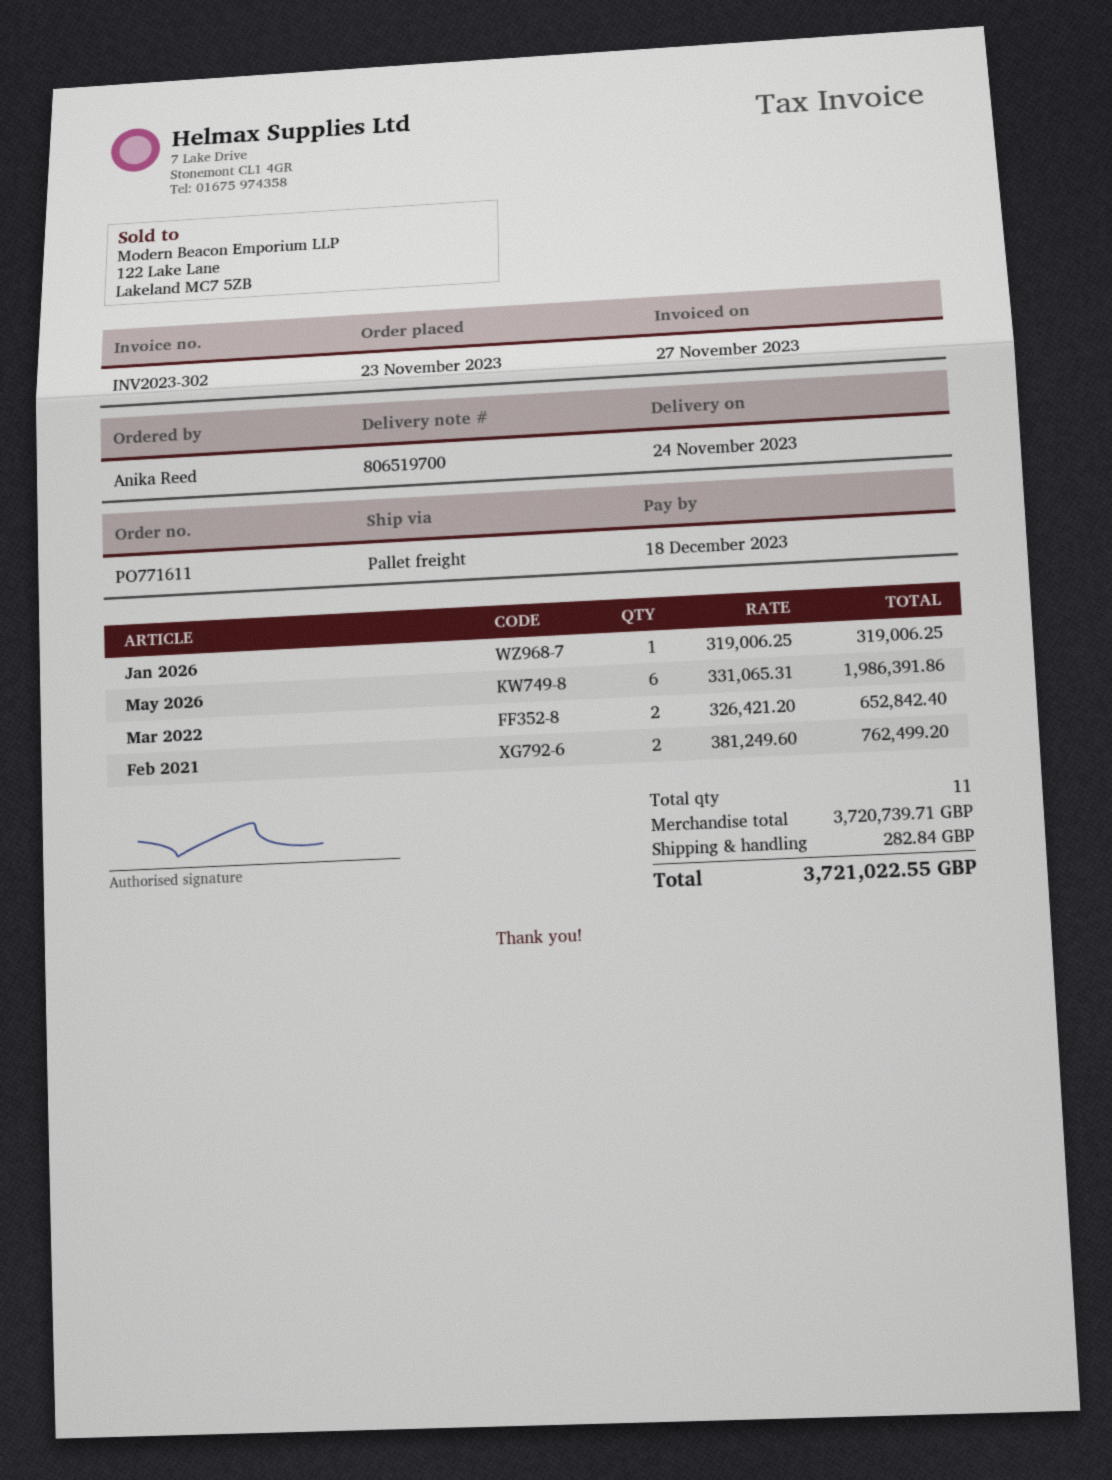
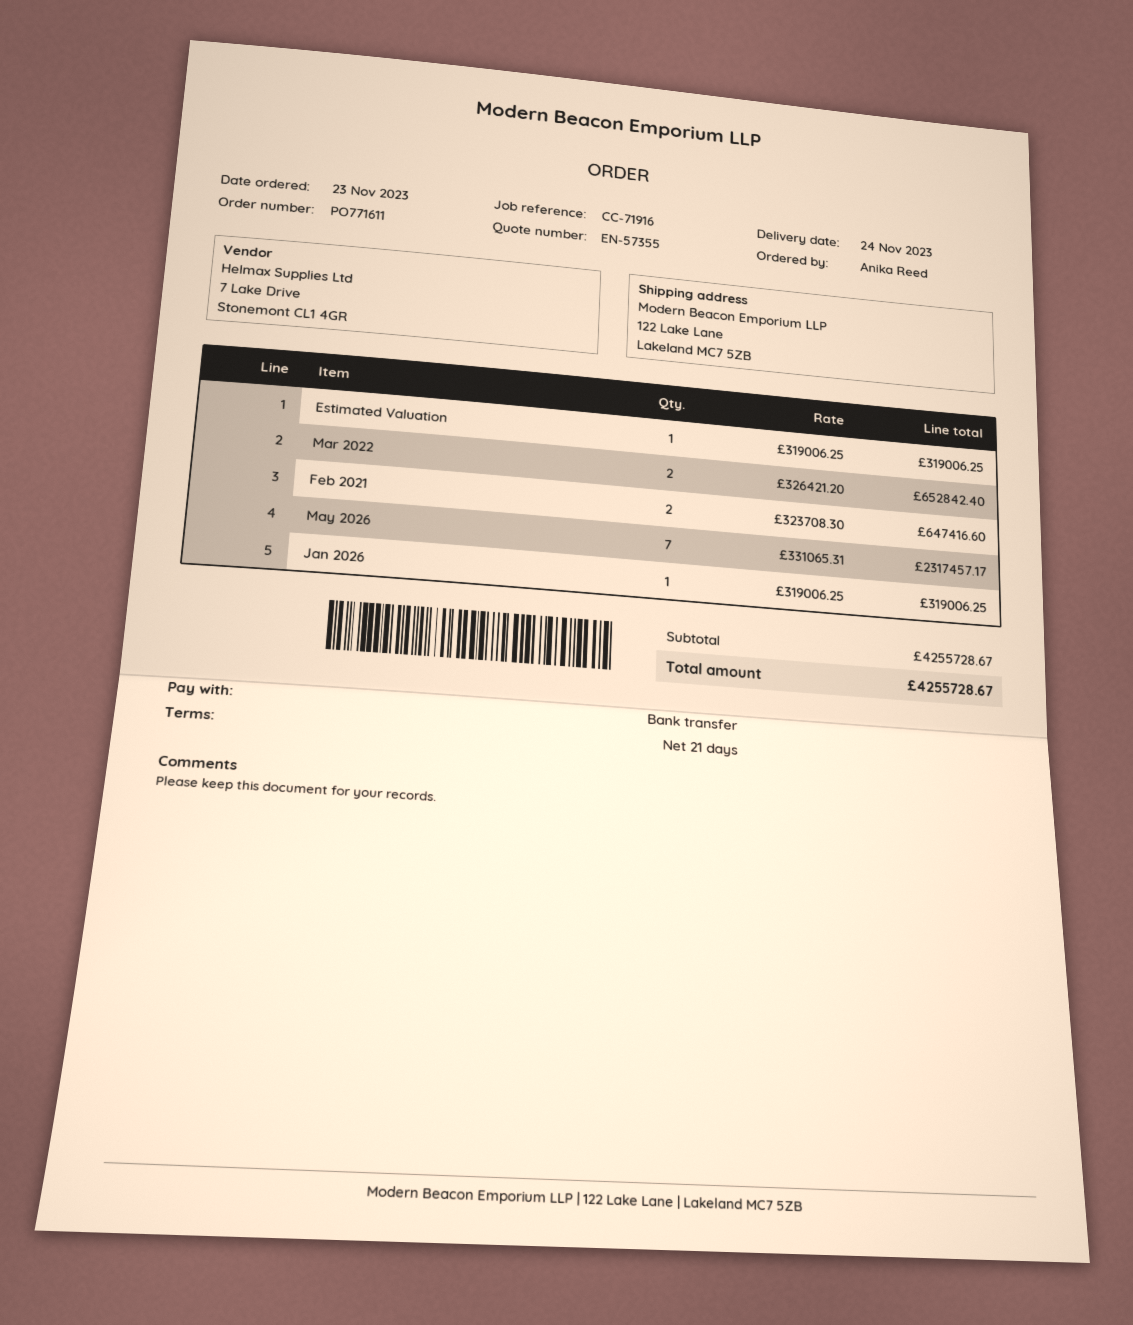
May 2026: 6 x 331065.31 = 1986391.86 -> 7 x 331065.31 = 2317457.17
Feb 2021: 2 x 381249.60 = 762499.20 -> 2 x 323708.30 = 647416.60
Estimated Valuation: none -> 1 x 319006.25 = 319006.25
subtotal: 3720739.71 -> 4255728.67
shipping: 282.84 -> none
total: 3721022.55 -> 4255728.67

